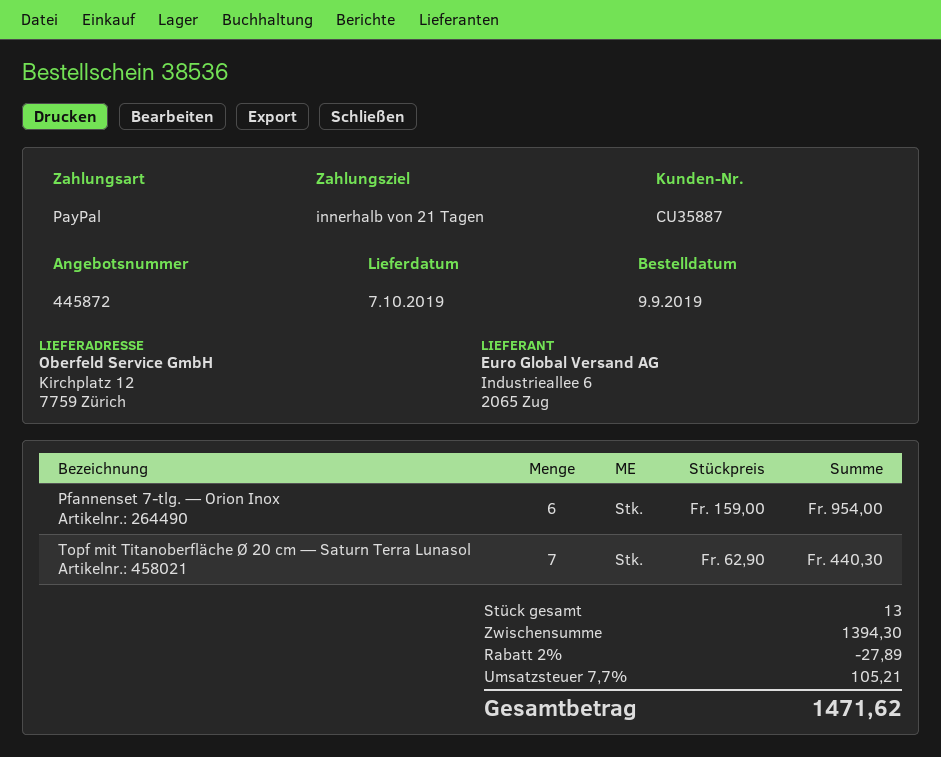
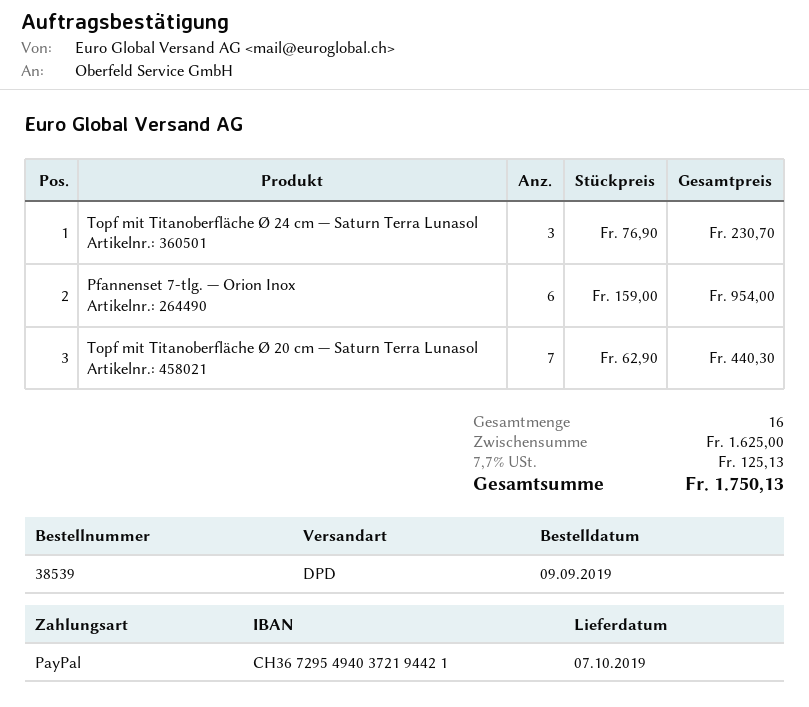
order number: 38536 -> 38539
Topf mit Titanoberfläche Ø 24 cm — Saturn Terra Lunasol: none -> 3 x 76.90 = 230.70
total quantity: 13 -> 16
subtotal: 1394.30 -> 1625.00
discount: 2% = 27.89 -> none
tax: 7.7% = 105.21 -> 7.7% = 125.13
total: 1471.62 -> 1750.13

